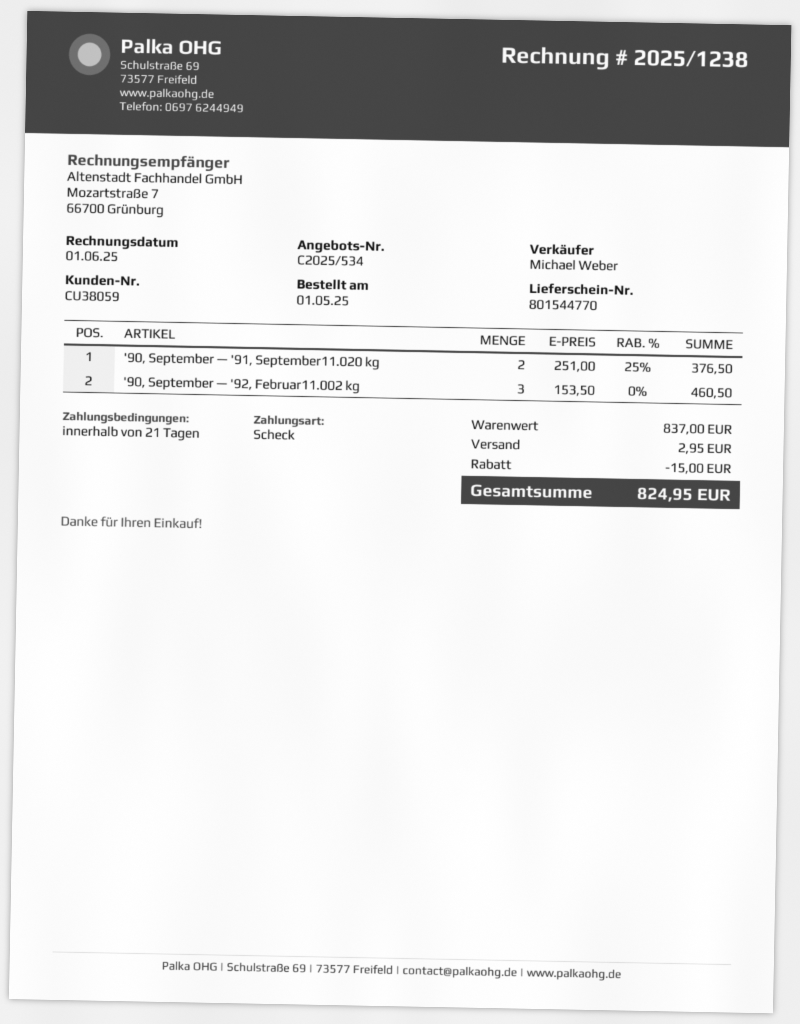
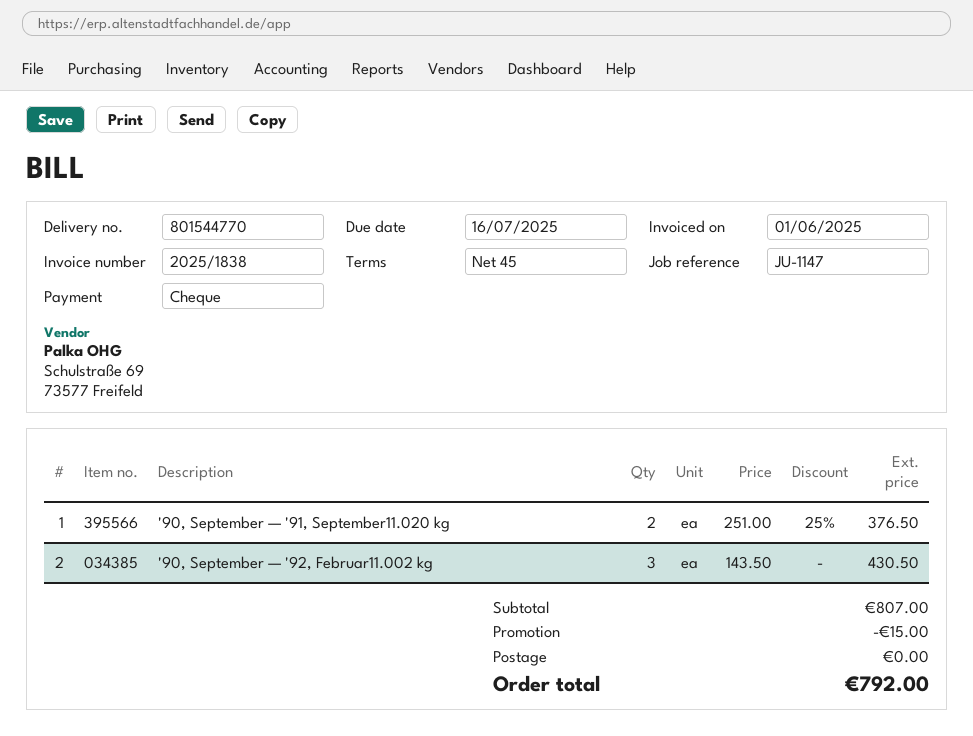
invoice number: 2025/1238 -> 2025/1838
payment terms: 21 days -> 45 days
'90, September — '92, Februar11.002 kg: 3 x 153.50 = 460.50 -> 3 x 143.50 = 430.50
subtotal: 837.00 -> 807.00
shipping: 2.95 -> 0.00
total: 824.95 -> 792.00

